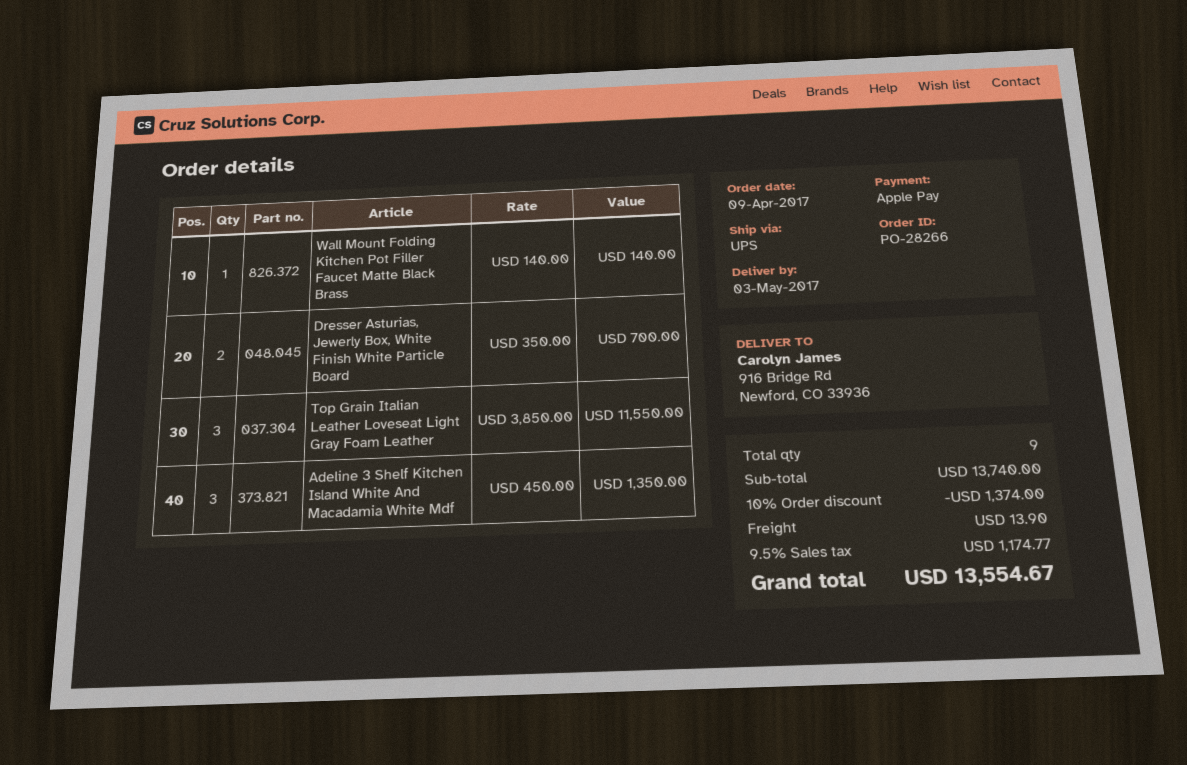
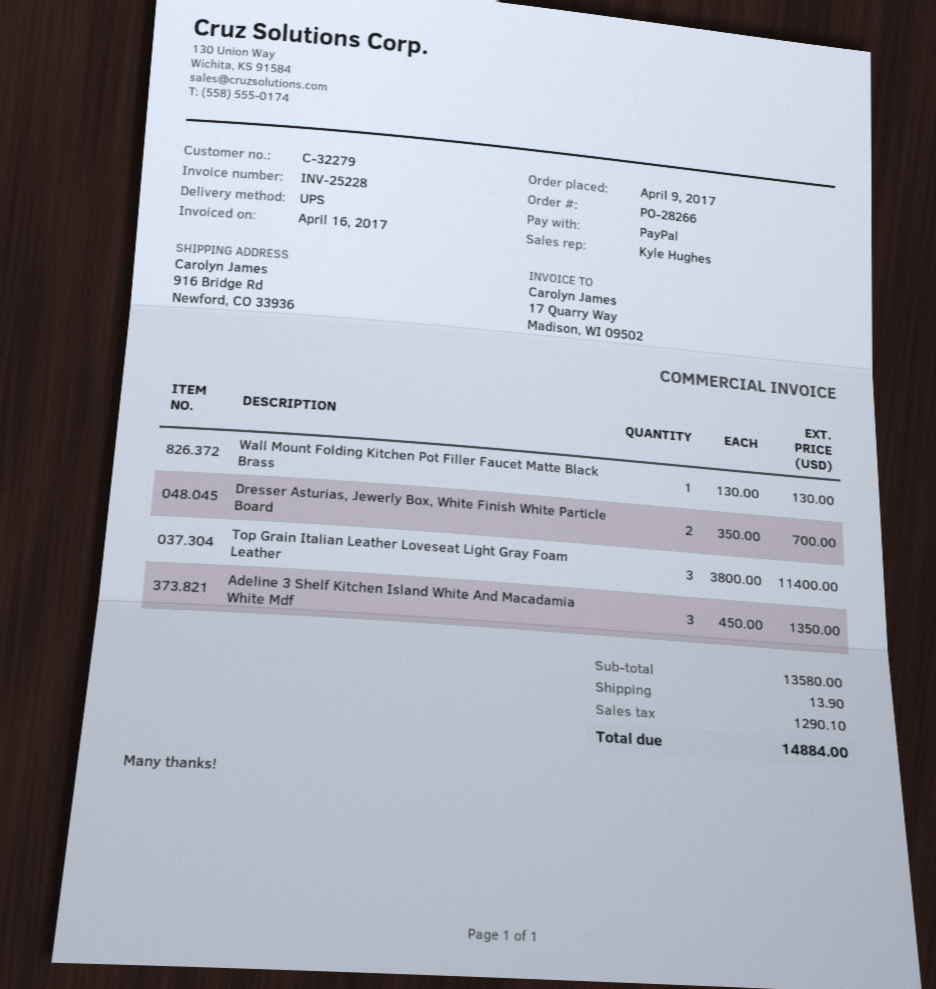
payment method: Apple Pay -> PayPal
Wall Mount Folding Kitchen Pot Filler Faucet Matte Black Brass: 1 x 140.00 = 140.00 -> 1 x 130.00 = 130.00
Top Grain Italian Leather Loveseat Light Gray Foam Leather: 3 x 3850.00 = 11550.00 -> 3 x 3800.00 = 11400.00
subtotal: 13740.00 -> 13580.00
discount: 10% = 1374.00 -> none
tax: 1174.77 -> 1290.10
total: 13554.67 -> 14884.00

